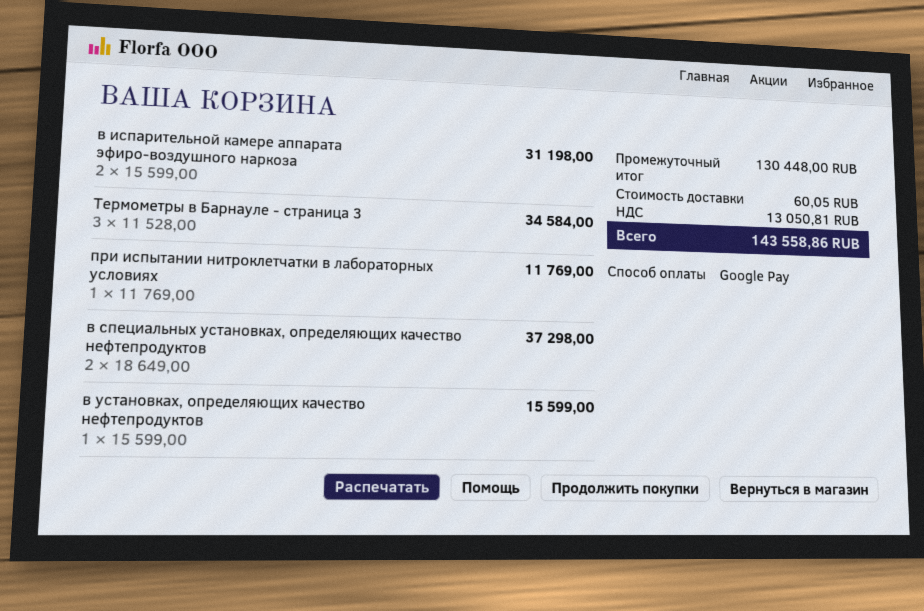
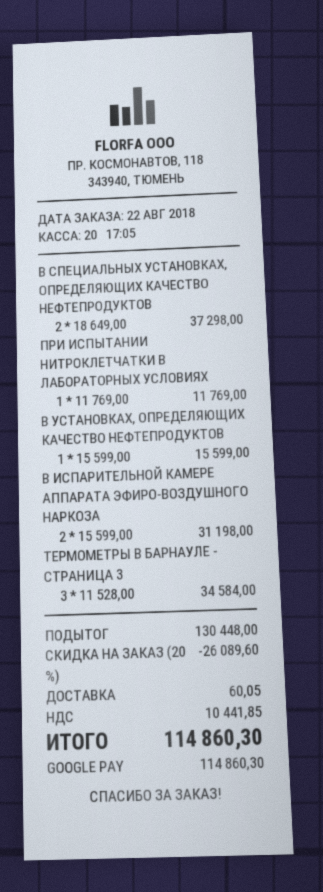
discount: none -> 20% = 26089.60
tax: 13050.81 -> 10441.85
total: 143558.86 -> 114860.30

